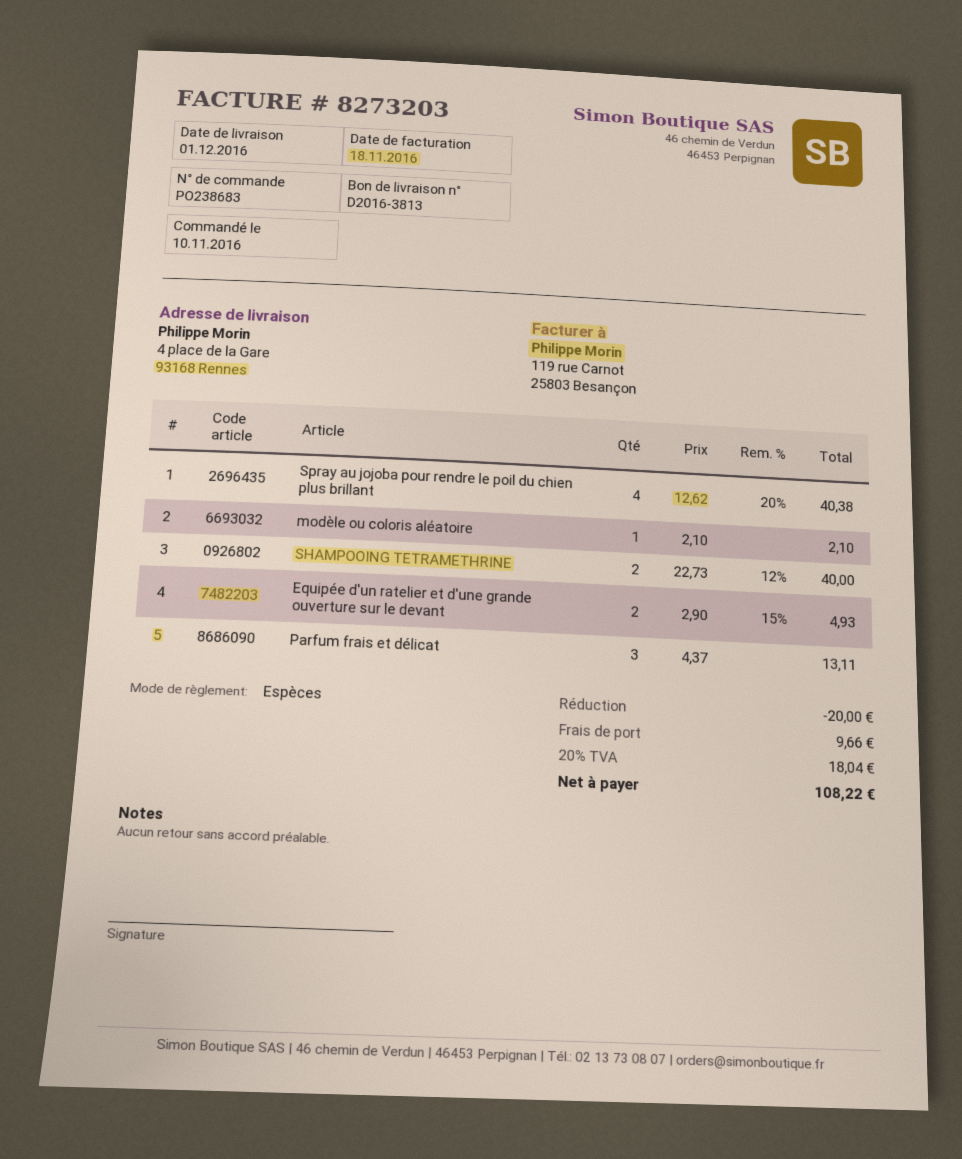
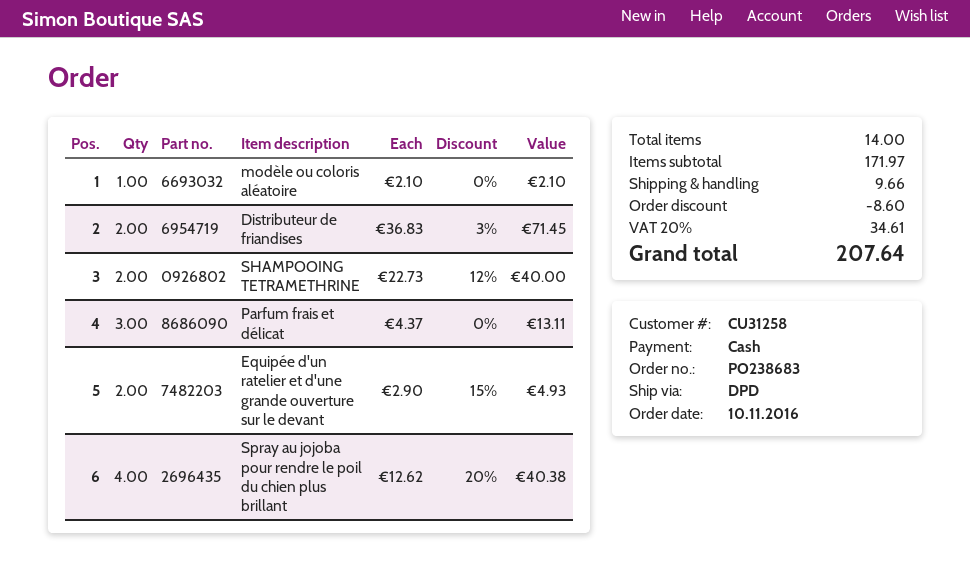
Distributeur de friandises: none -> 2 x 36.83 - 3% = 71.45
discount: 20.00 -> 8.60
tax: 20% = 18.04 -> 20% = 34.61
total: 108.22 -> 207.64

